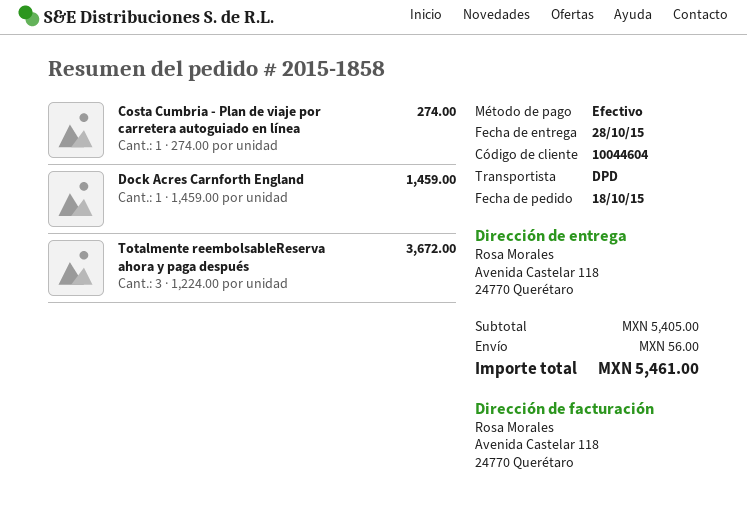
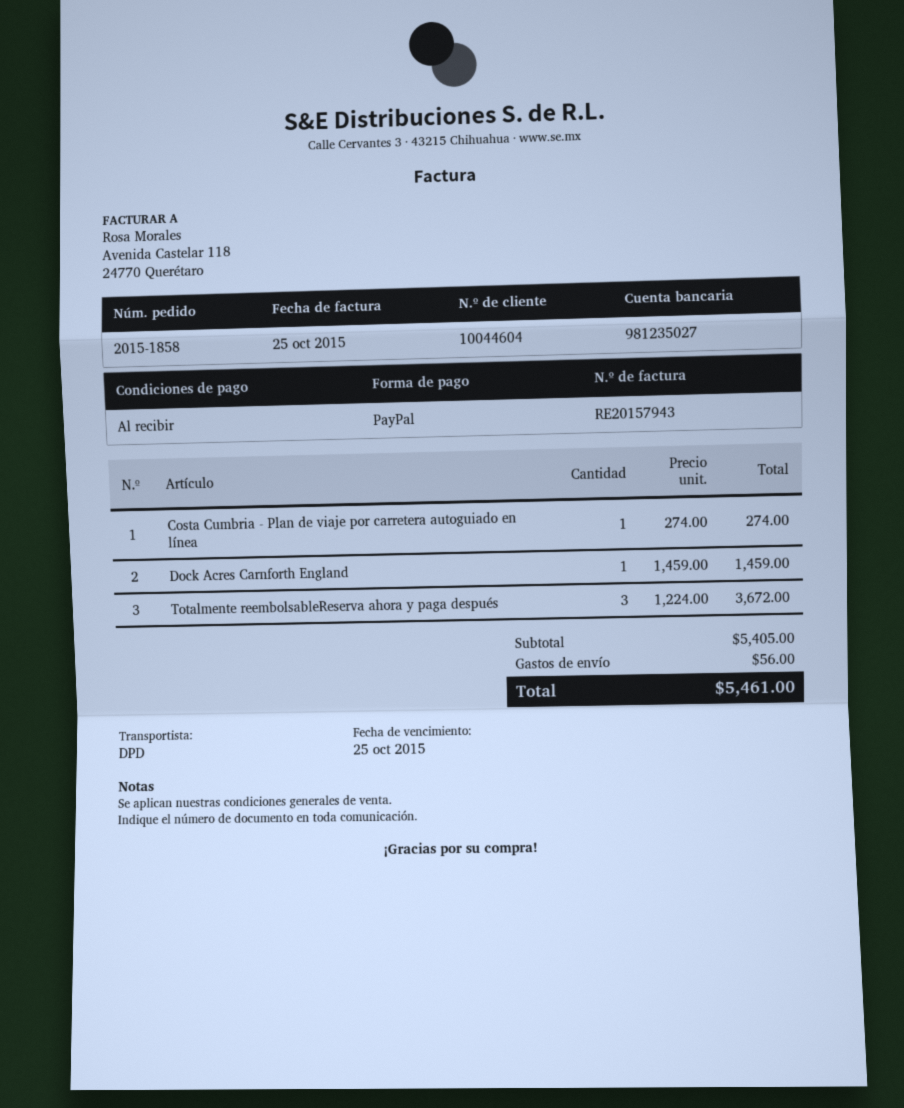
payment method: cash -> PayPal

